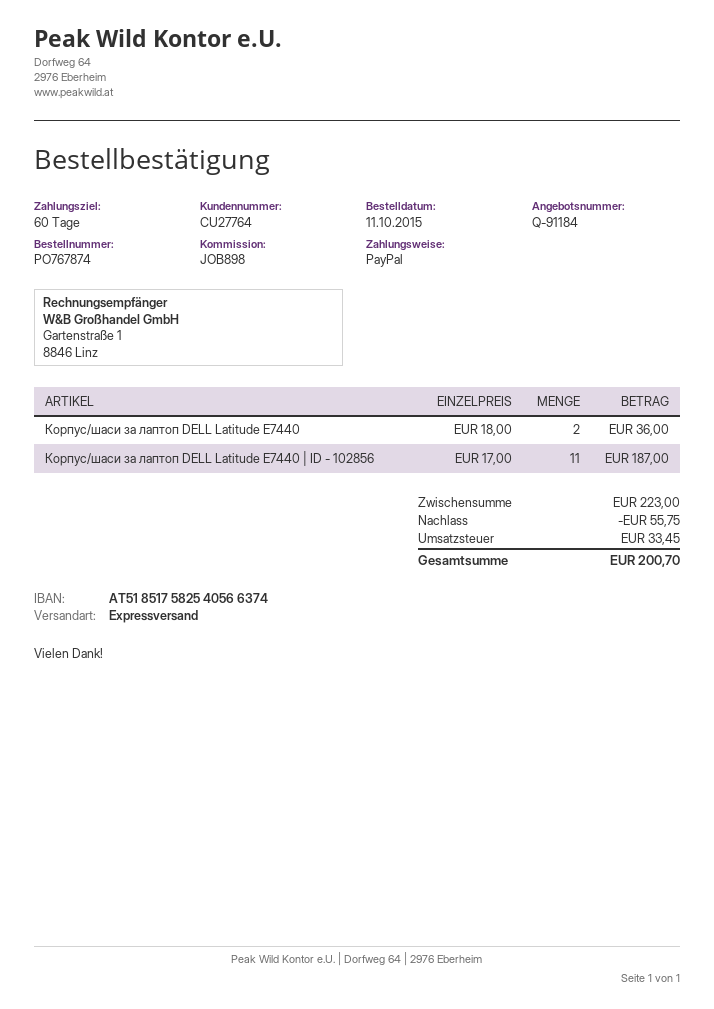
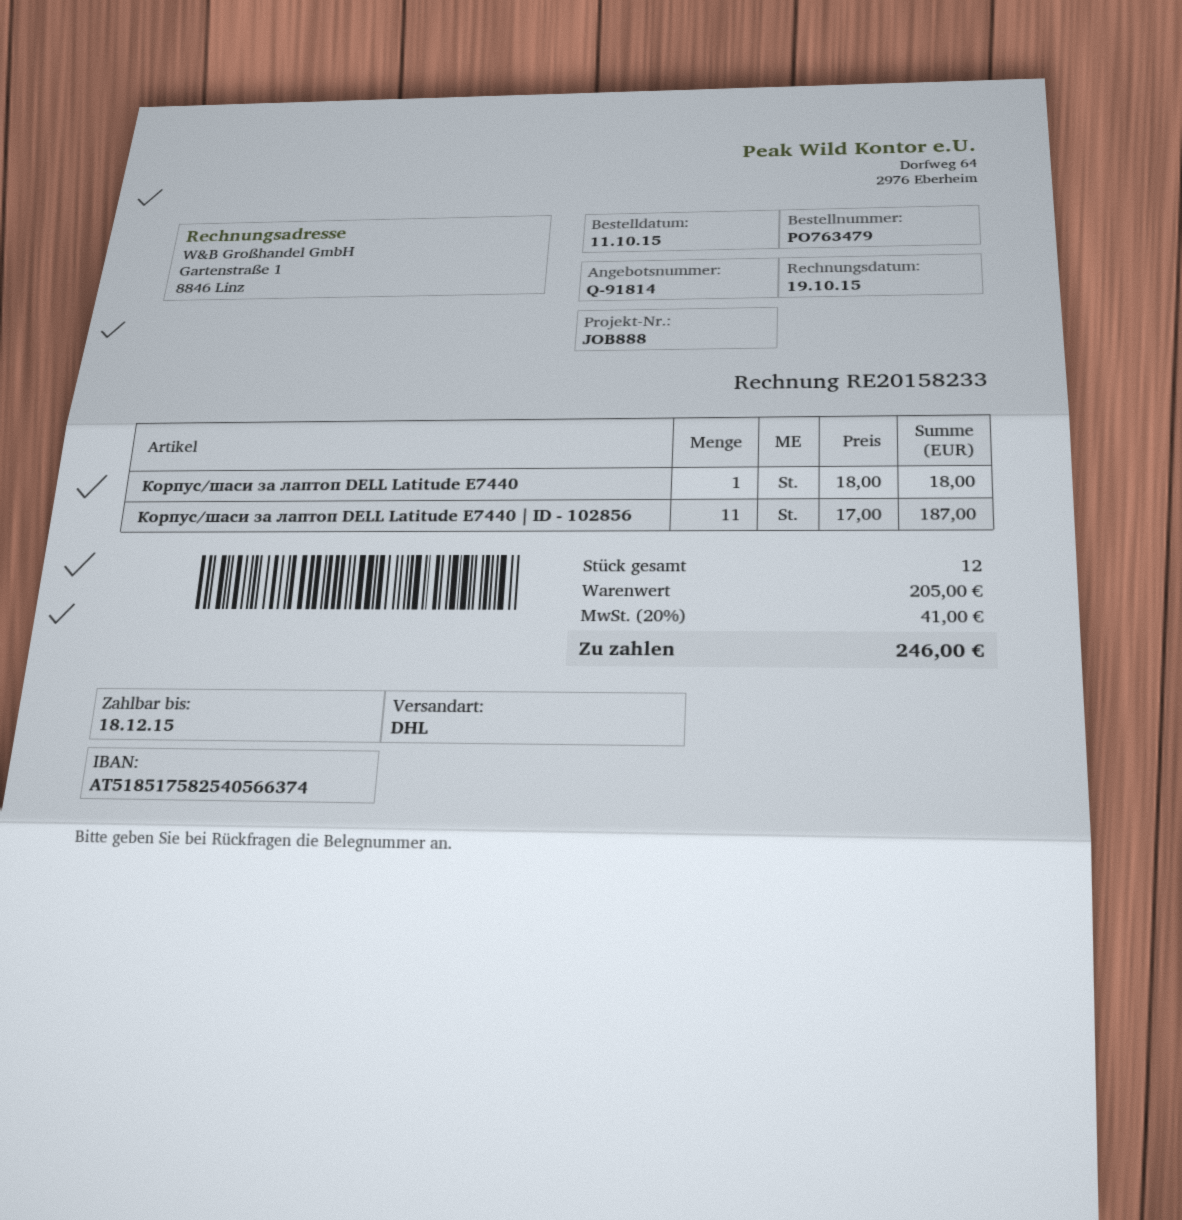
quote number: Q-91184 -> Q-91814
order number: PO767874 -> PO763479
reference: JOB898 -> JOB888
shipping method: express -> DHL
Корпус/шаси за лаптоп DELL Latitude E7440: 2 x 18.00 = 36.00 -> 1 x 18.00 = 18.00
subtotal: 223.00 -> 205.00
discount: 55.75 -> none
tax: 33.45 -> 41.00
total: 200.70 -> 246.00

